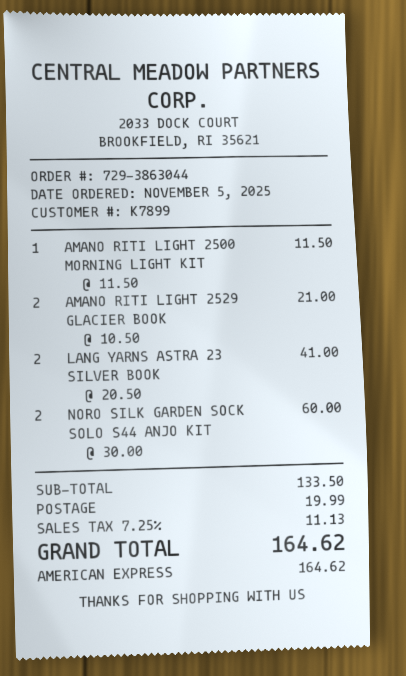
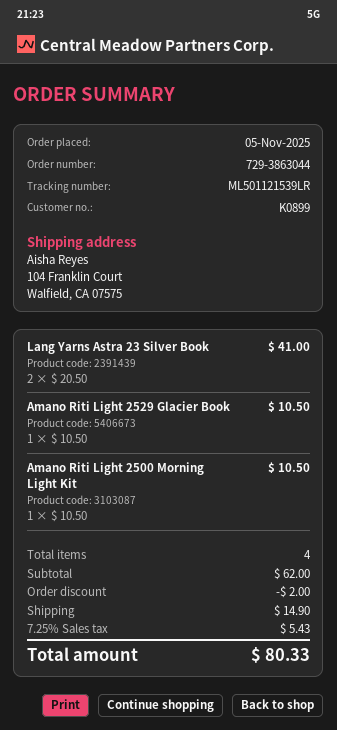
customer number: K7899 -> K0899
AMANO RITI LIGHT 2500 MORNING LIGHT KIT: 1 x 11.50 = 11.50 -> 1 x 10.50 = 10.50
AMANO RITI LIGHT 2529 GLACIER BOOK: 2 x 10.50 = 21.00 -> 1 x 10.50 = 10.50
NORO SILK GARDEN SOCK SOLO S44 ANJO KIT: 2 x 30.00 = 60.00 -> none
subtotal: 133.50 -> 62.00
discount: none -> 2.00
shipping: 19.99 -> 14.90
tax: 7.25% = 11.13 -> 7.25% = 5.43
total: 164.62 -> 80.33

